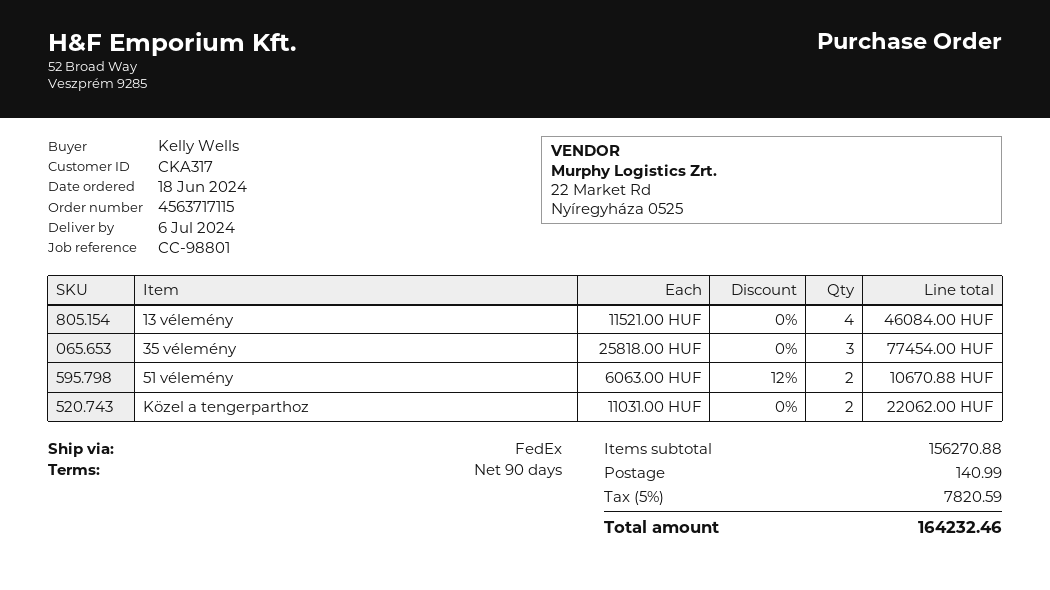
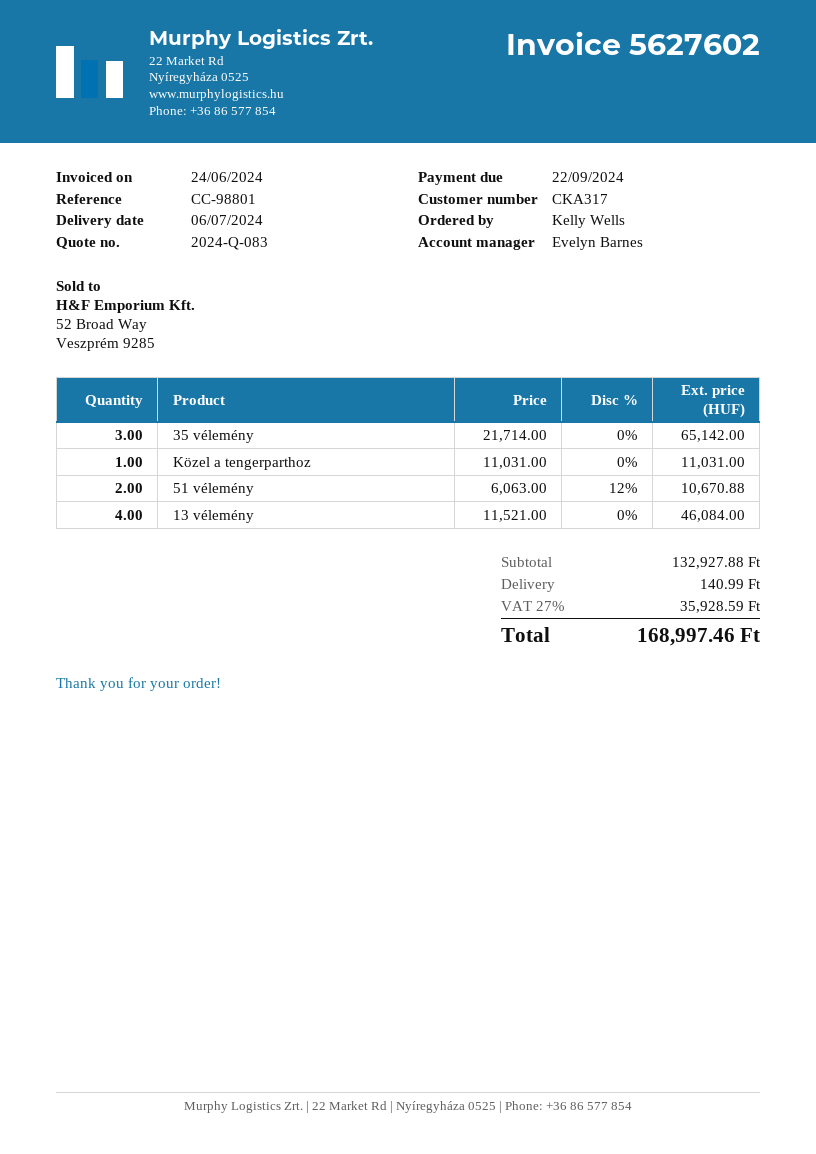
35 vélemény: 3 x 25818.00 = 77454.00 -> 3 x 21714.00 = 65142.00
Közel a tengerparthoz: 2 x 11031.00 = 22062.00 -> 1 x 11031.00 = 11031.00
subtotal: 156270.88 -> 132927.88
tax: 5% = 7820.59 -> 27% = 35928.59
total: 164232.46 -> 168997.46

